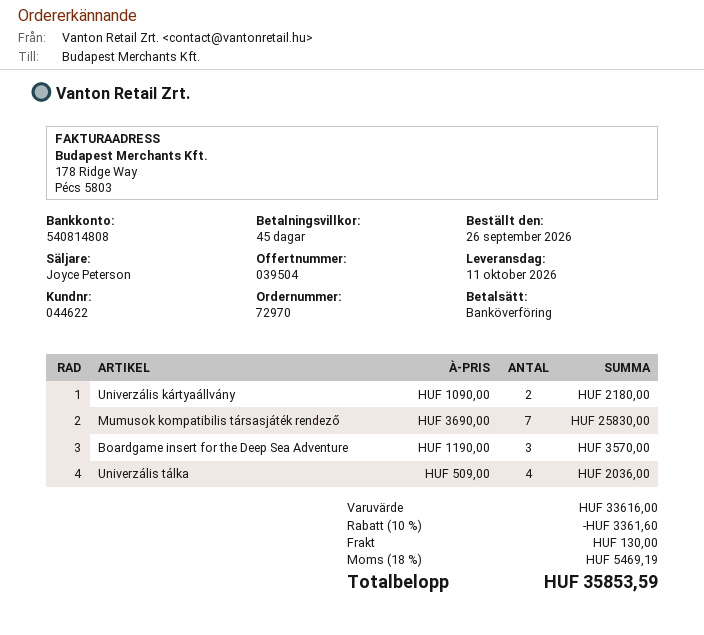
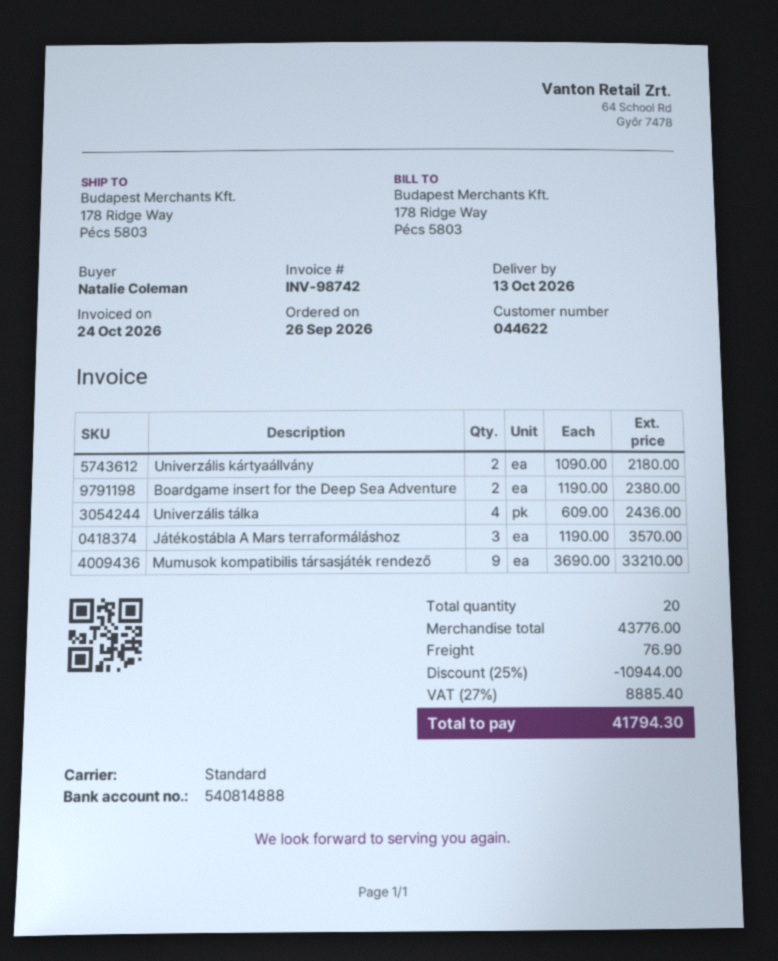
delivery date: 2026-10-11 -> 2026-10-13
bank account: 540814808 -> 540814888
Mumusok kompatibilis társasjáték rendező: 7 x 3690.00 = 25830.00 -> 9 x 3690.00 = 33210.00
Boardgame insert for the Deep Sea Adventure: 3 x 1190.00 = 3570.00 -> 2 x 1190.00 = 2380.00
Univerzális tálka: 4 x 509.00 = 2036.00 -> 4 x 609.00 = 2436.00
Játékostábla A Mars terraformáláshoz: none -> 3 x 1190.00 = 3570.00
subtotal: 33616.00 -> 43776.00
discount: 10% = 3361.60 -> 25% = 10944.00
shipping: 130.00 -> 76.90
tax: 18% = 5469.19 -> 27% = 8885.40
total: 35853.59 -> 41794.30

